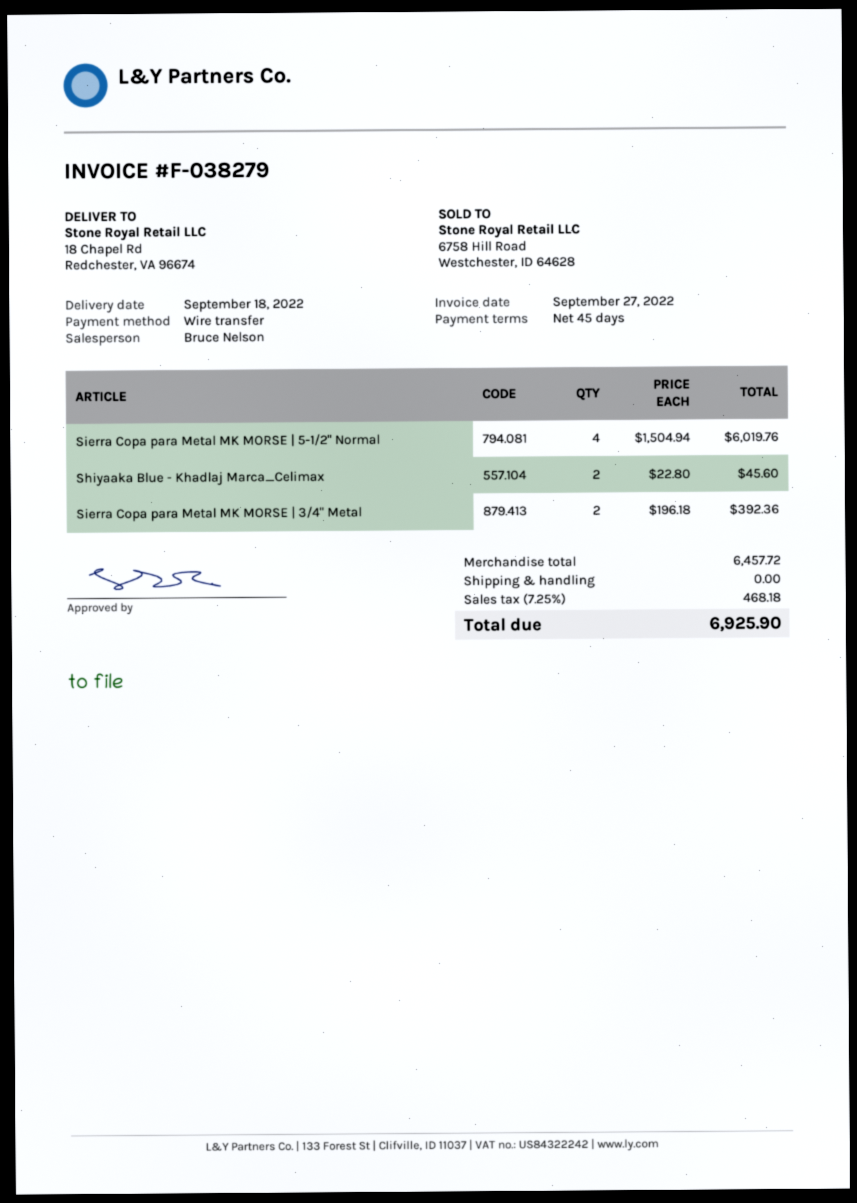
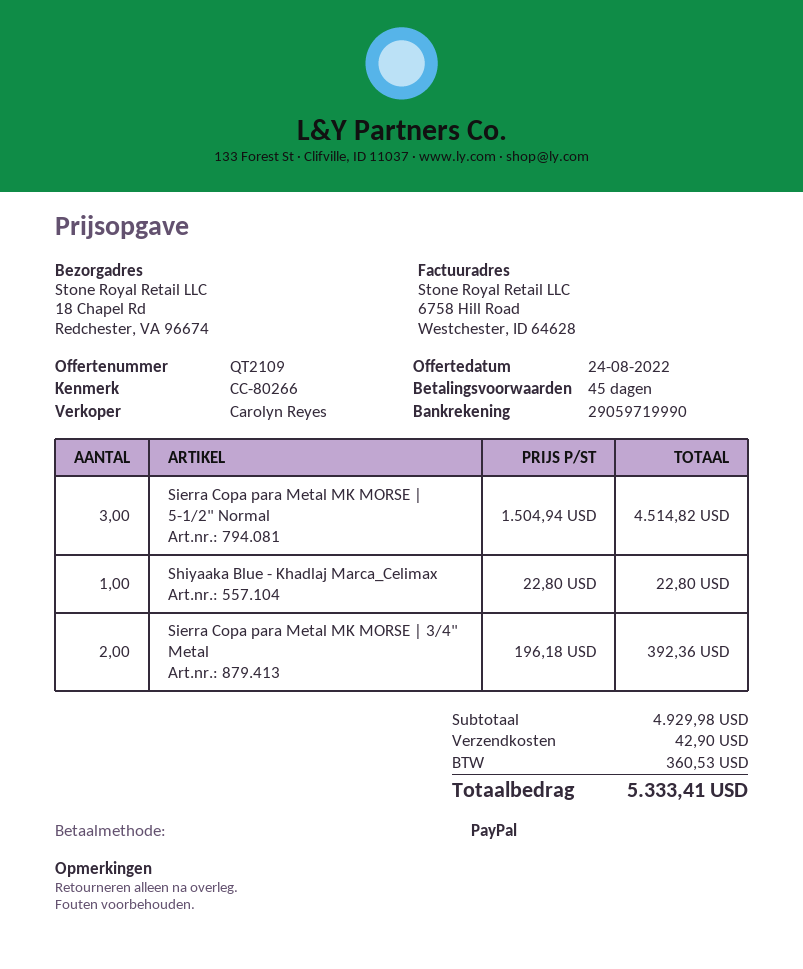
sales rep: Bruce Nelson -> Carolyn Reyes
payment method: bank transfer -> PayPal
Sierra Copa para Metal MK MORSE | 5-1/2" Normal: 4 x 1504.94 = 6019.76 -> 3 x 1504.94 = 4514.82
Shiyaaka Blue - Khadlaj Marca_Celimax: 2 x 22.80 = 45.60 -> 1 x 22.80 = 22.80
subtotal: 6457.72 -> 4929.98
shipping: 0.00 -> 42.90
tax: 468.18 -> 360.53
total: 6925.90 -> 5333.41

